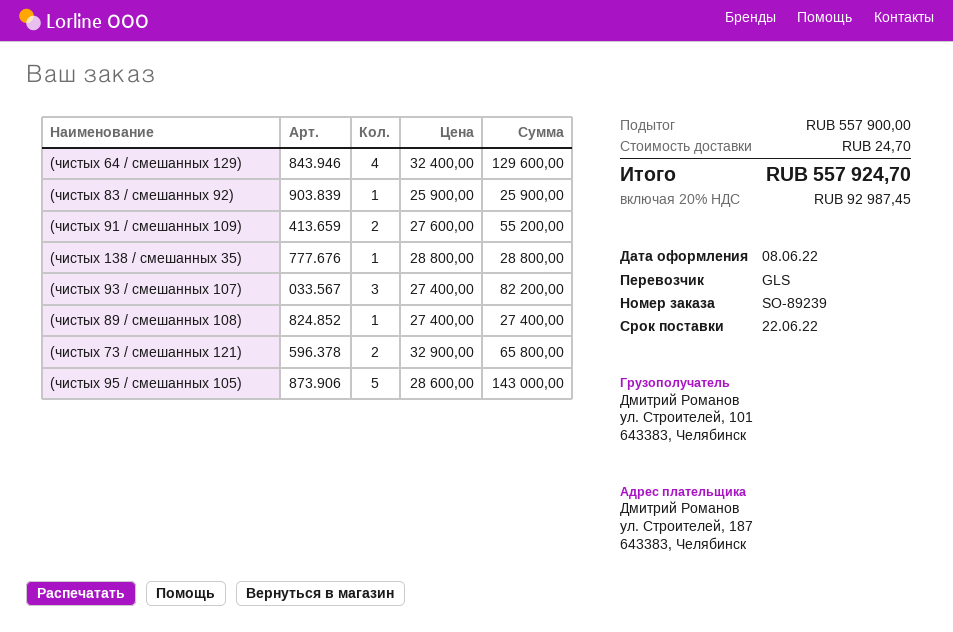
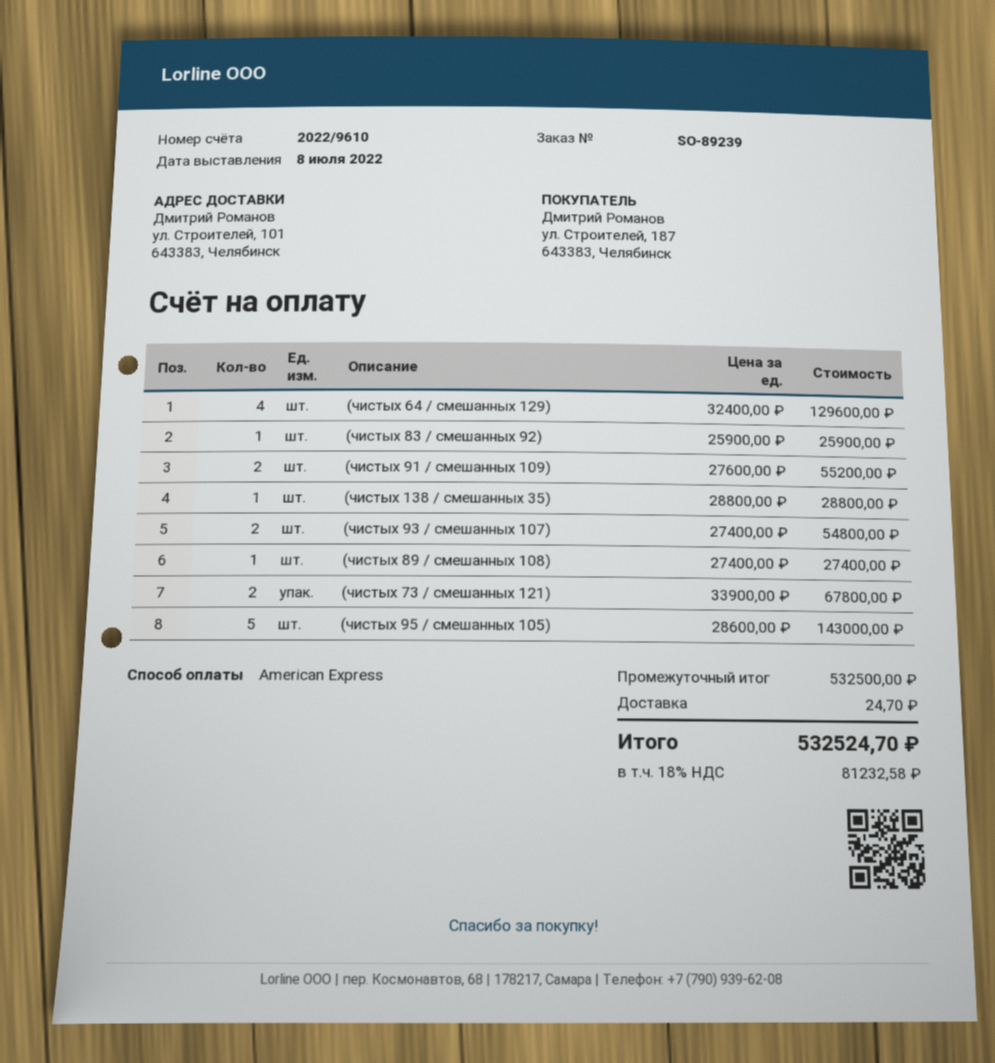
(чистых 93 / смешанных 107): 3 x 27400.00 = 82200.00 -> 2 x 27400.00 = 54800.00
(чистых 73 / смешанных 121): 2 x 32900.00 = 65800.00 -> 2 x 33900.00 = 67800.00
subtotal: 557900.00 -> 532500.00
tax: 20% = 92987.45 -> 18% = 81232.58
total: 557924.70 -> 532524.70

